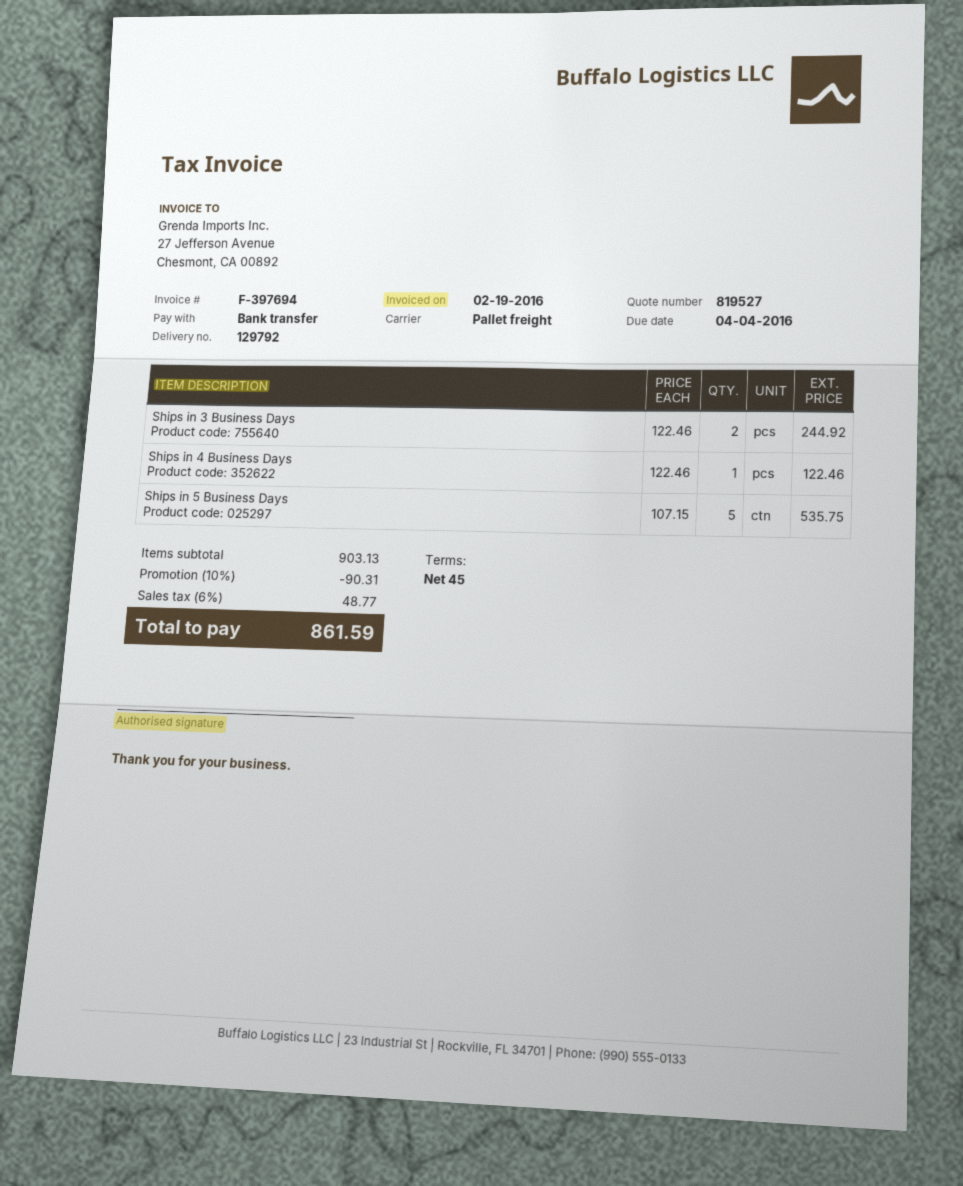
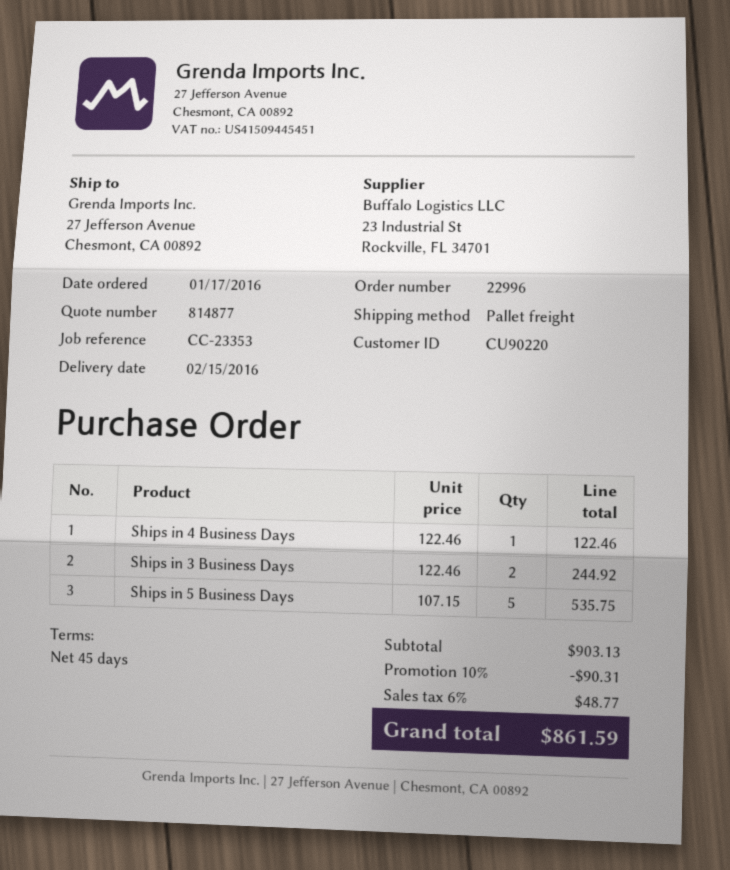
quote number: 819527 -> 814877

